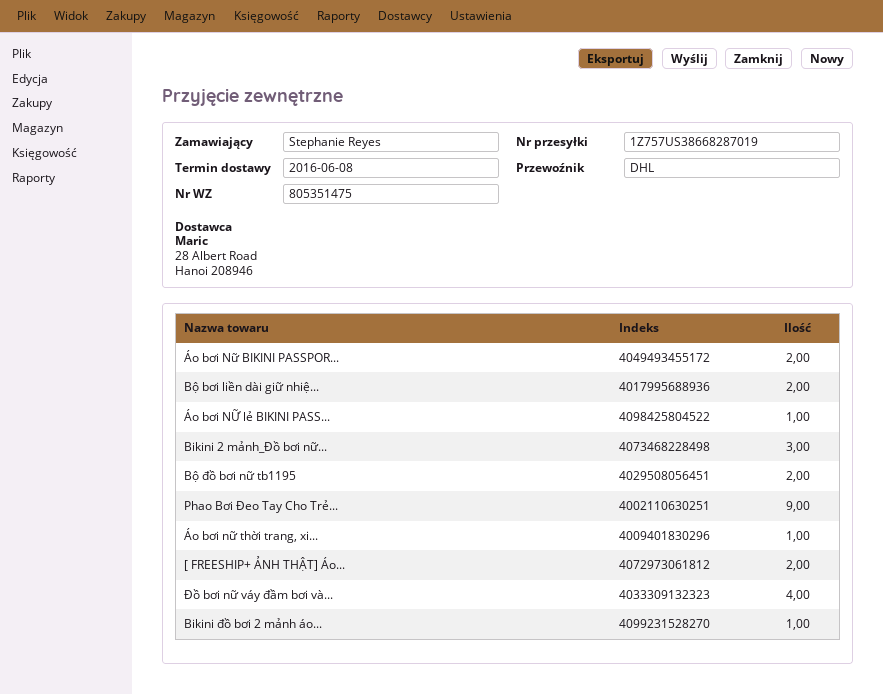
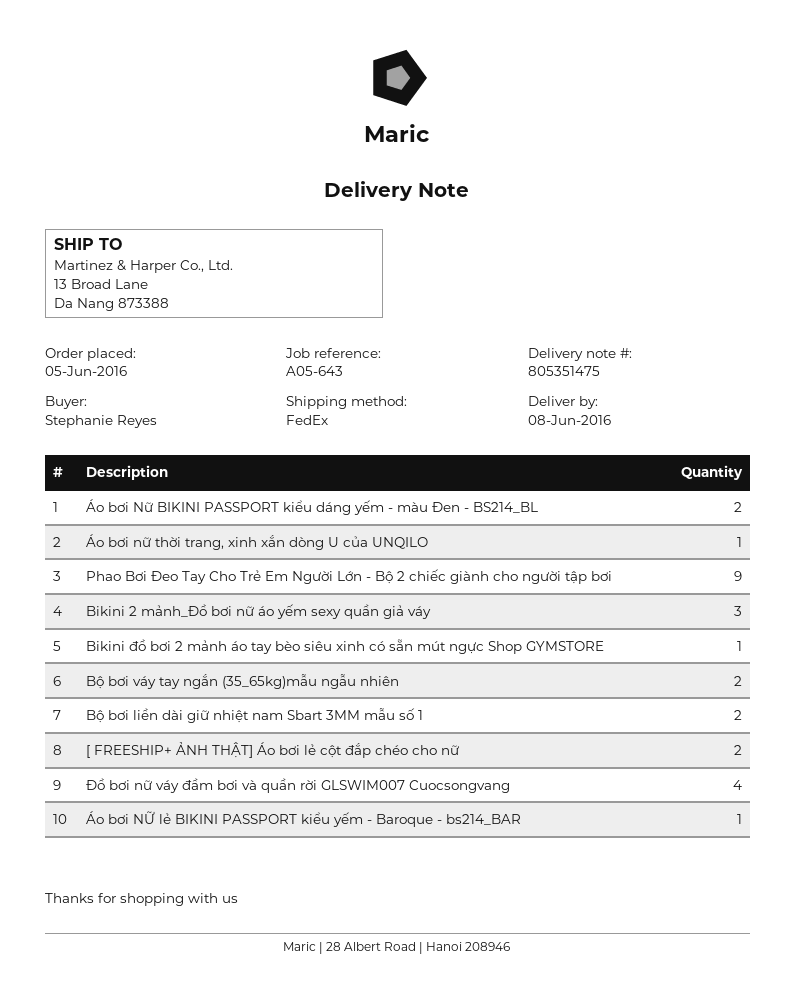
shipping method: DHL -> FedEx
Bộ đồ bơi nữ tb1195: 2 -> none
Bộ bơi váy tay ngắn (35_65kg)mẫu ngẫu nhiên: none -> 2

